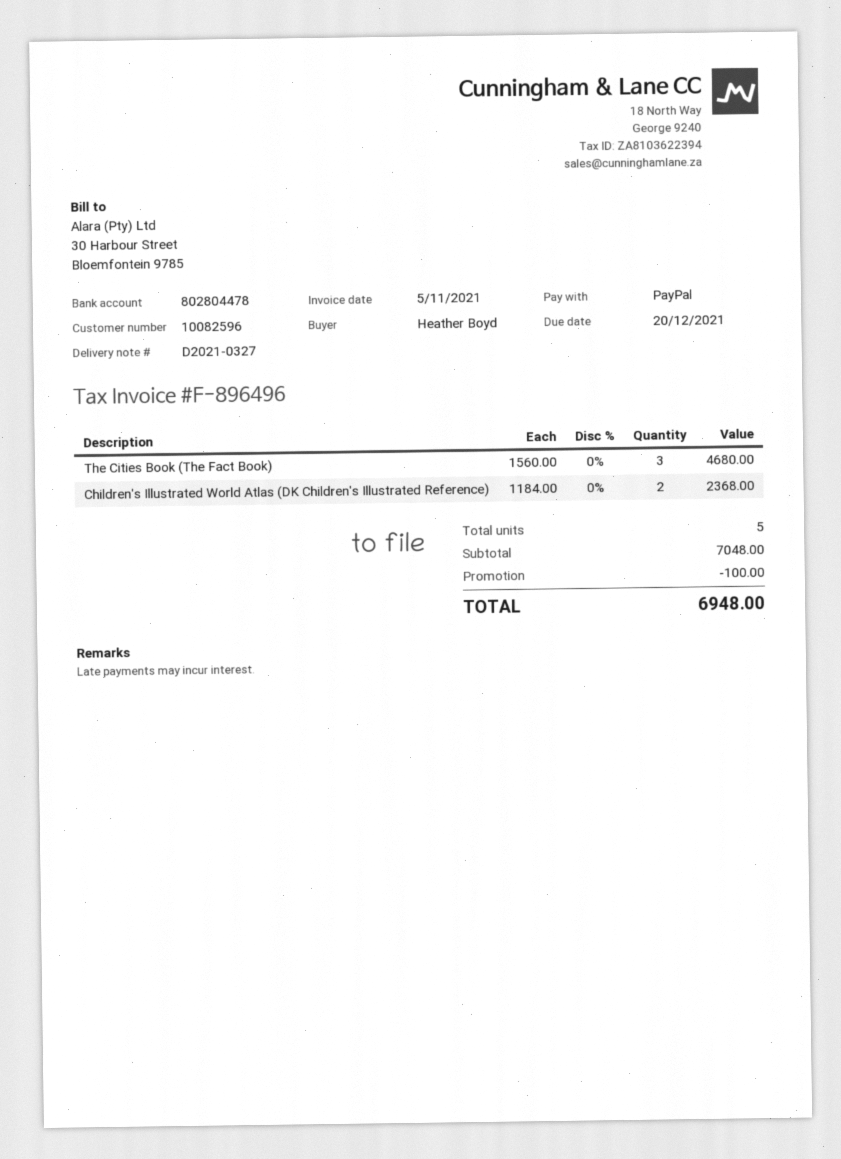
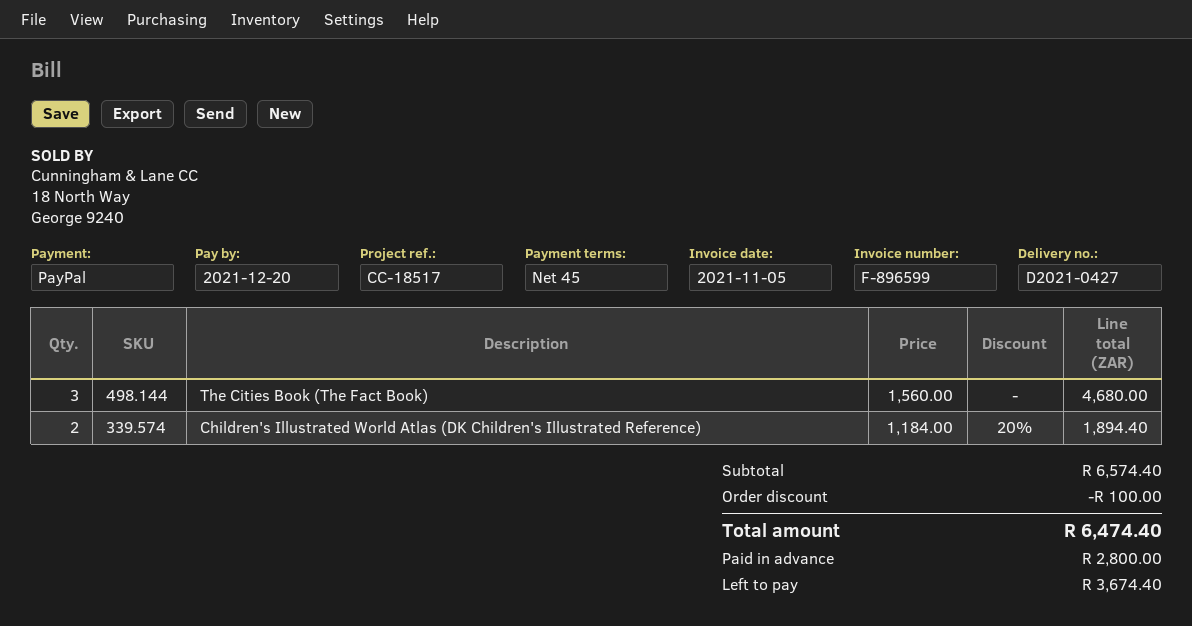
delivery note number: D2021-0327 -> D2021-0427
invoice number: F-896496 -> F-896599
Children's Illustrated World Atlas (DK Children's Illustrated Reference): 2 x 1184.00 = 2368.00 -> 2 x 1184.00 - 20% = 1894.40
subtotal: 7048.00 -> 6574.40
total: 6948.00 -> 6474.40

